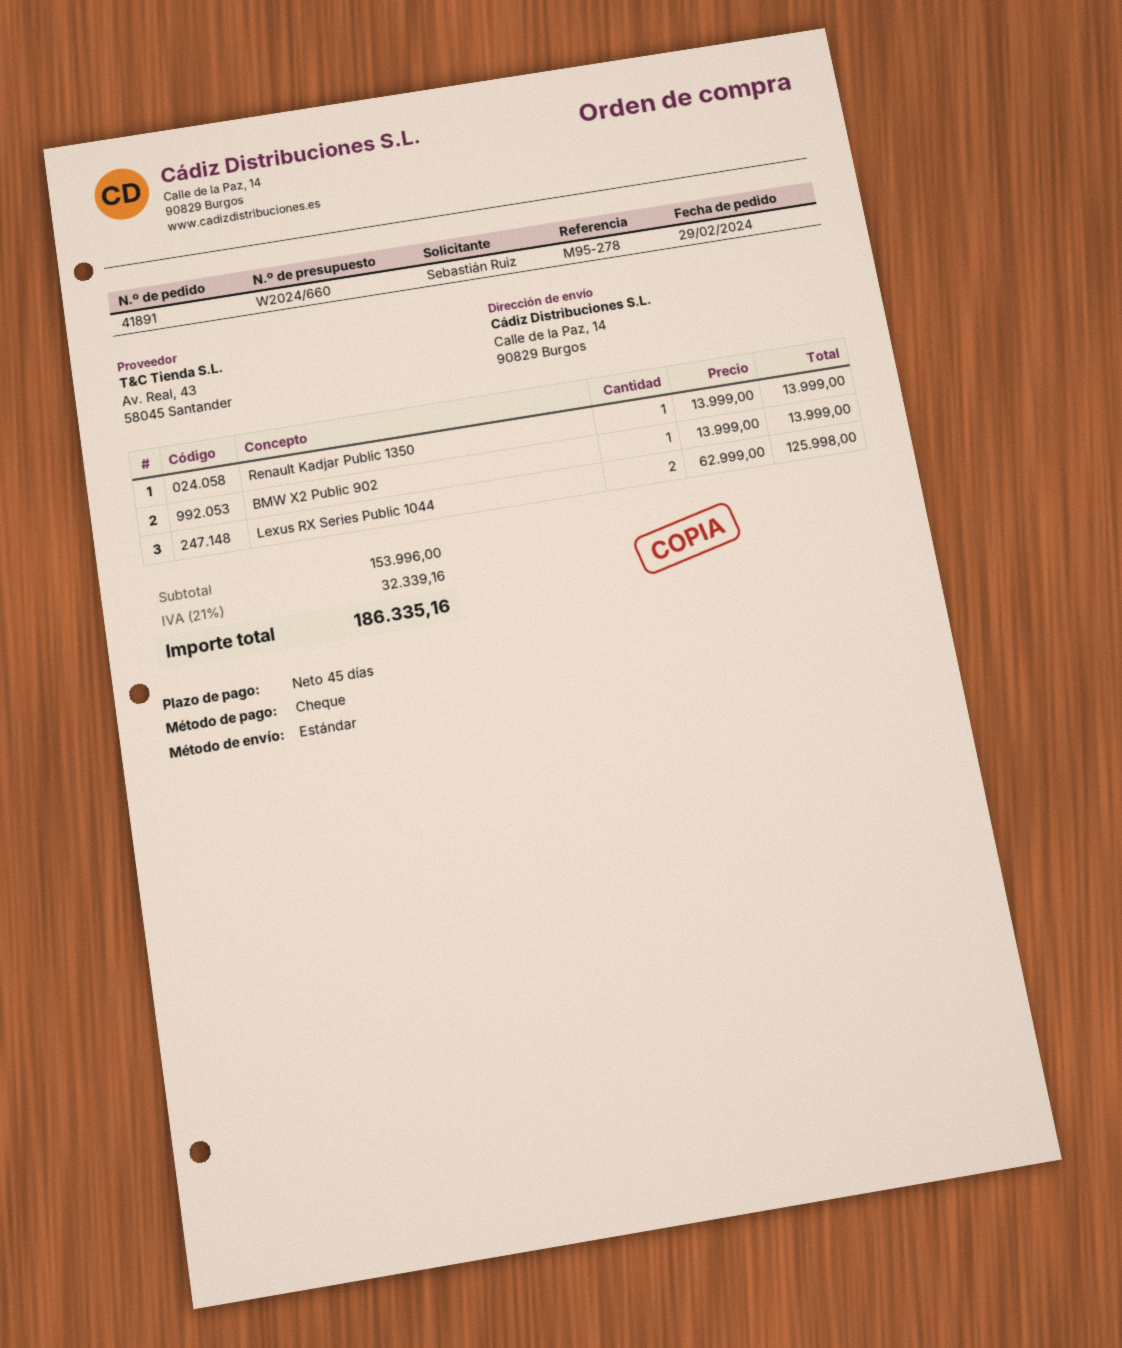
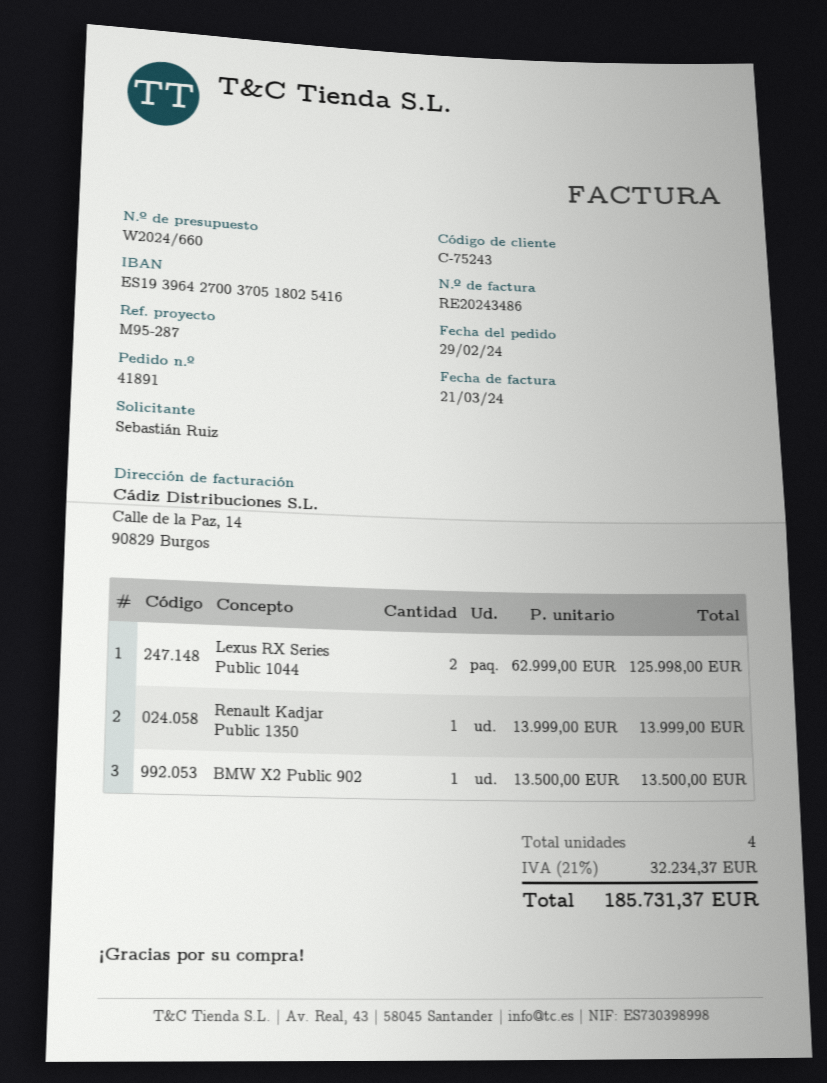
reference: M95-278 -> M95-287
BMW X2 Public 902: 1 x 13999.00 = 13999.00 -> 1 x 13500.00 = 13500.00
tax: 21% = 32339.16 -> 21% = 32234.37
total: 186335.16 -> 185731.37

